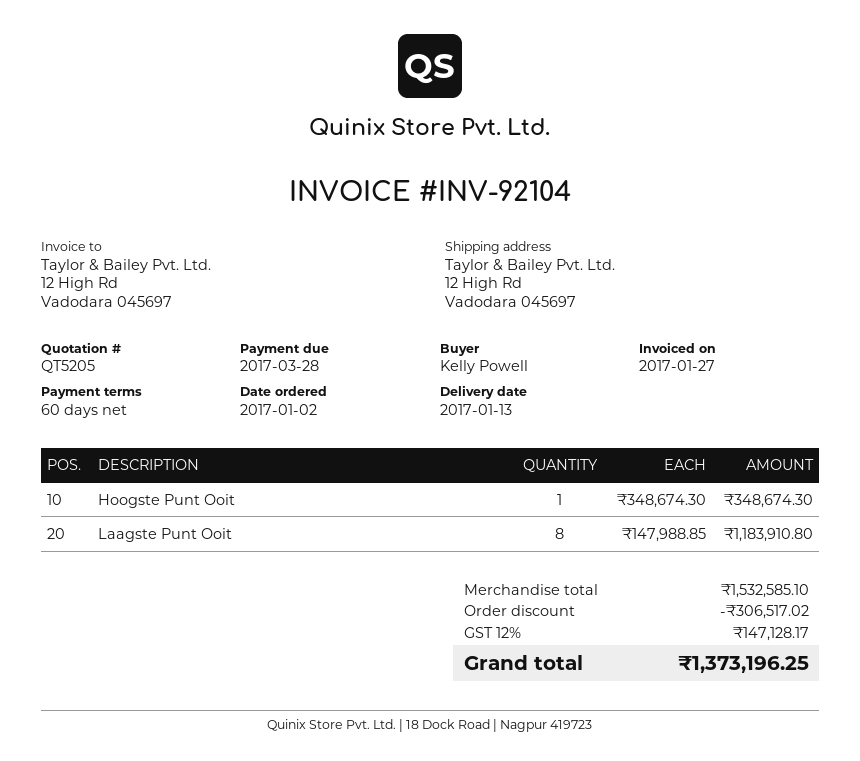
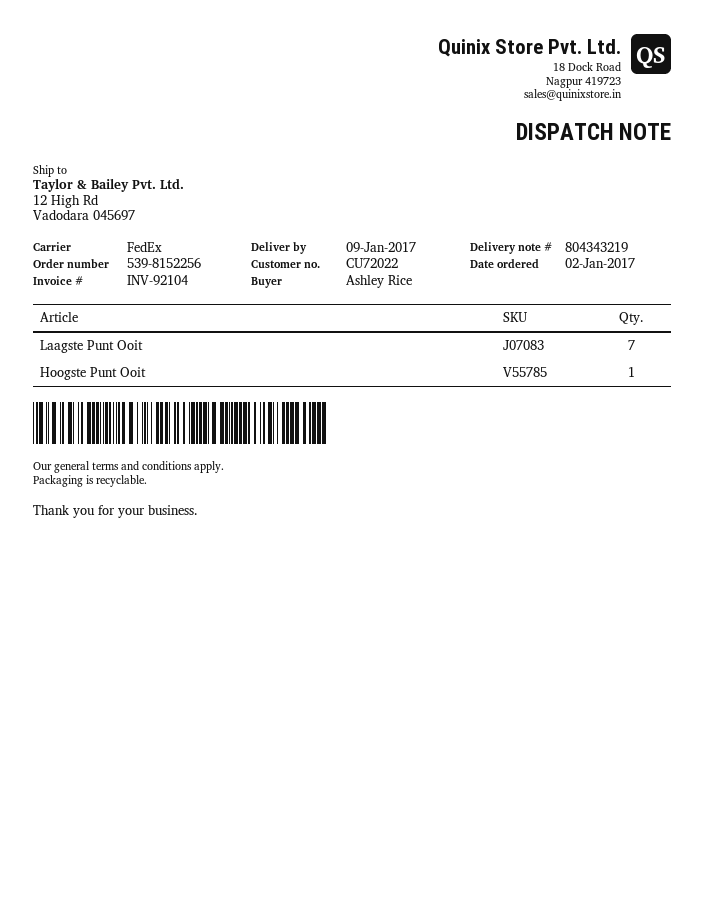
delivery date: 2017-01-13 -> 2017-01-09
ordered by: Kelly Powell -> Ashley Rice
Laagste Punt Ooit: 8 -> 7

